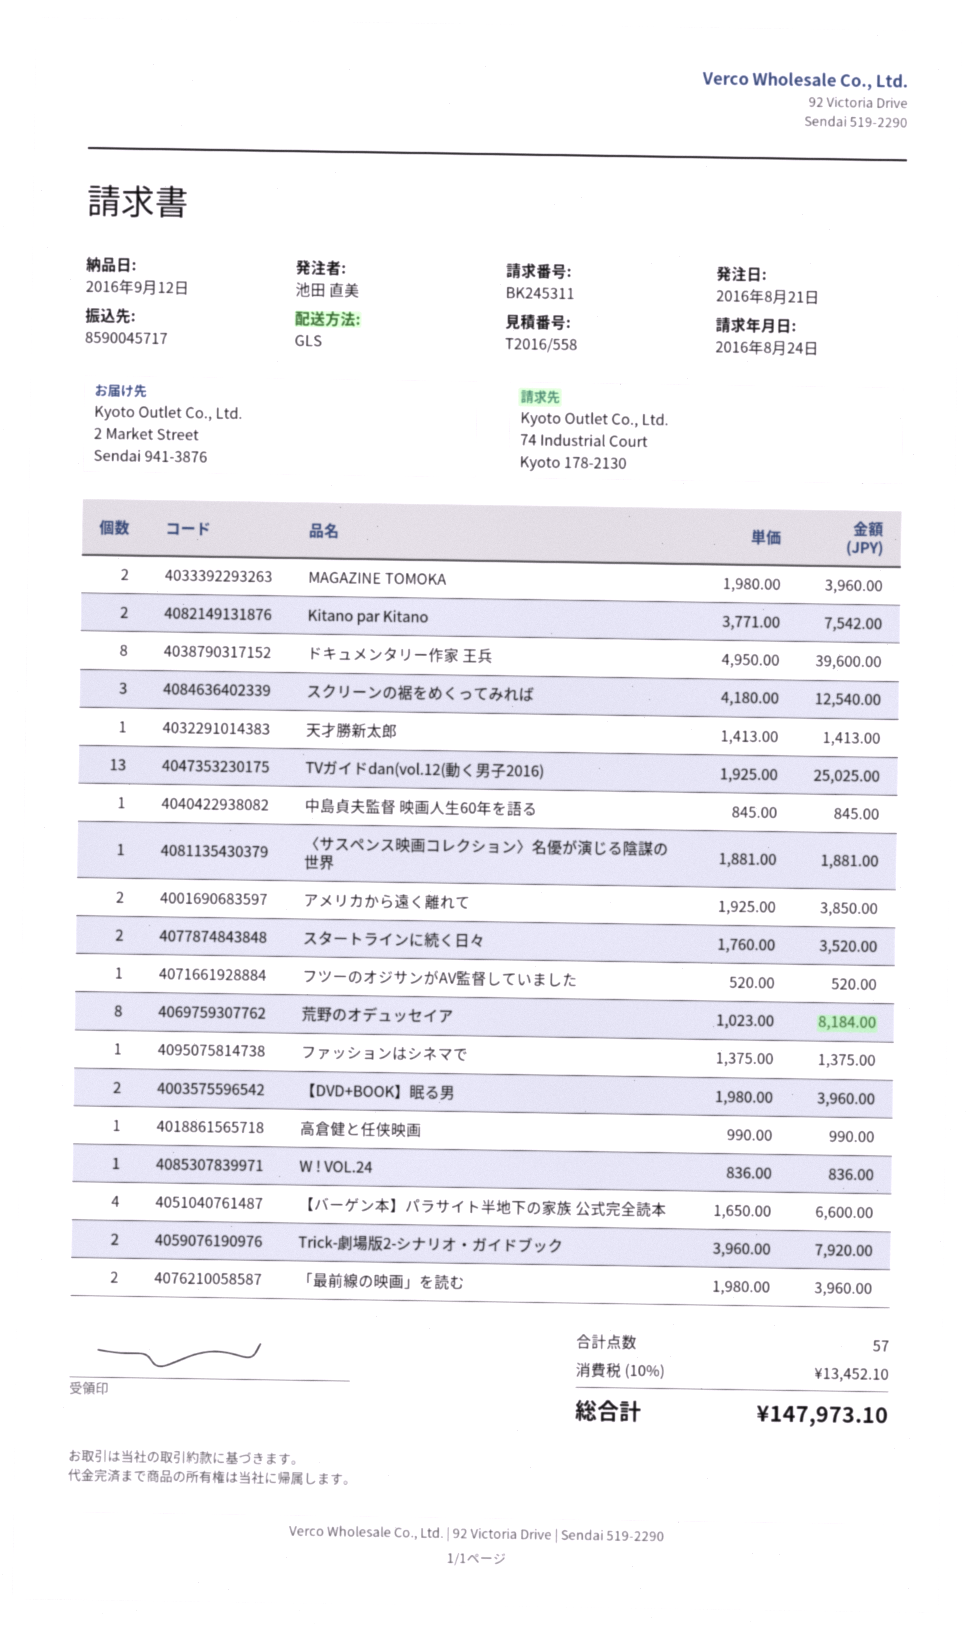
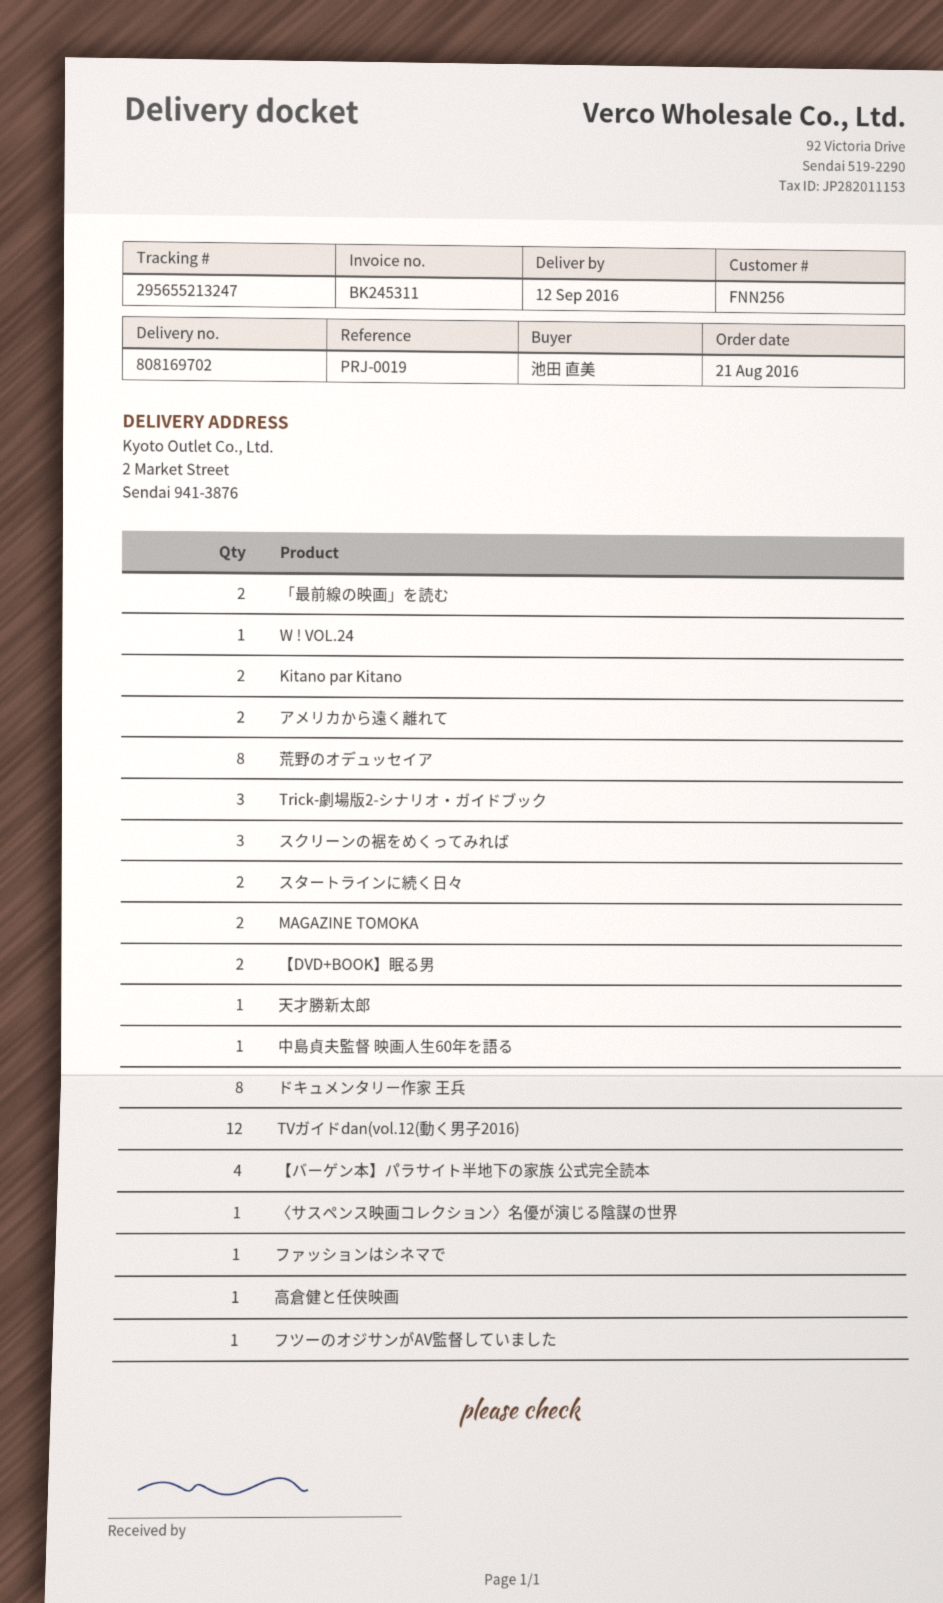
TVガイドdan(vol.12(動く男子2016): 13 -> 12
Trick-劇場版2-シナリオ・ガイドブック: 2 -> 3

